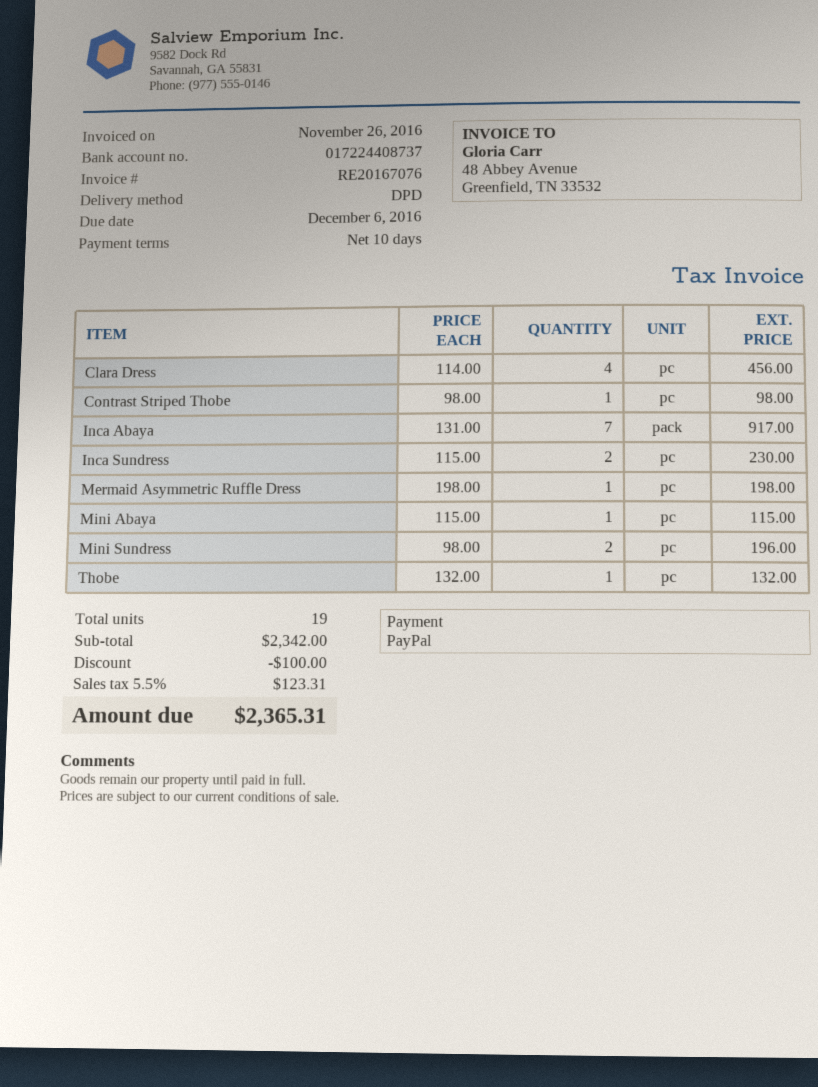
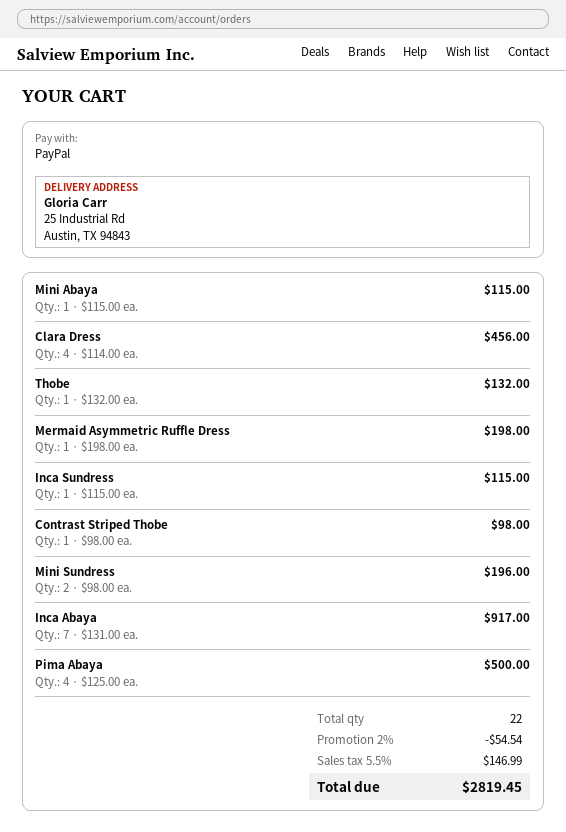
Inca Sundress: 2 x 115.00 = 230.00 -> 1 x 115.00 = 115.00
Pima Abaya: none -> 4 x 125.00 = 500.00
total quantity: 19 -> 22
discount: 100.00 -> 54.54
tax: 5.5% = 123.31 -> 5.5% = 146.99
total: 2365.31 -> 2819.45

